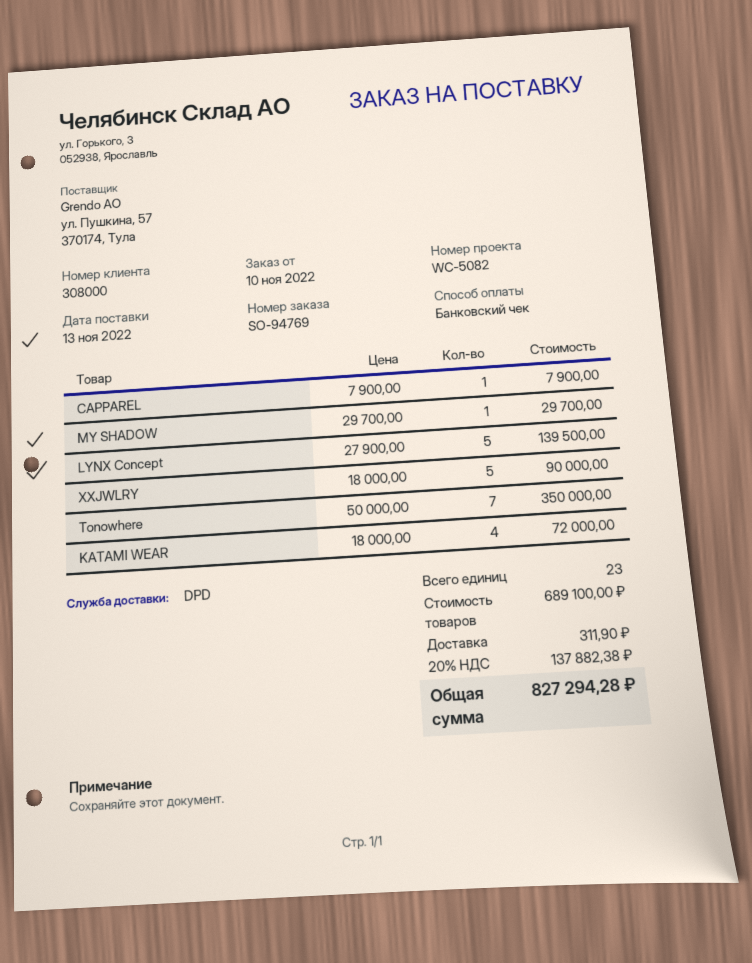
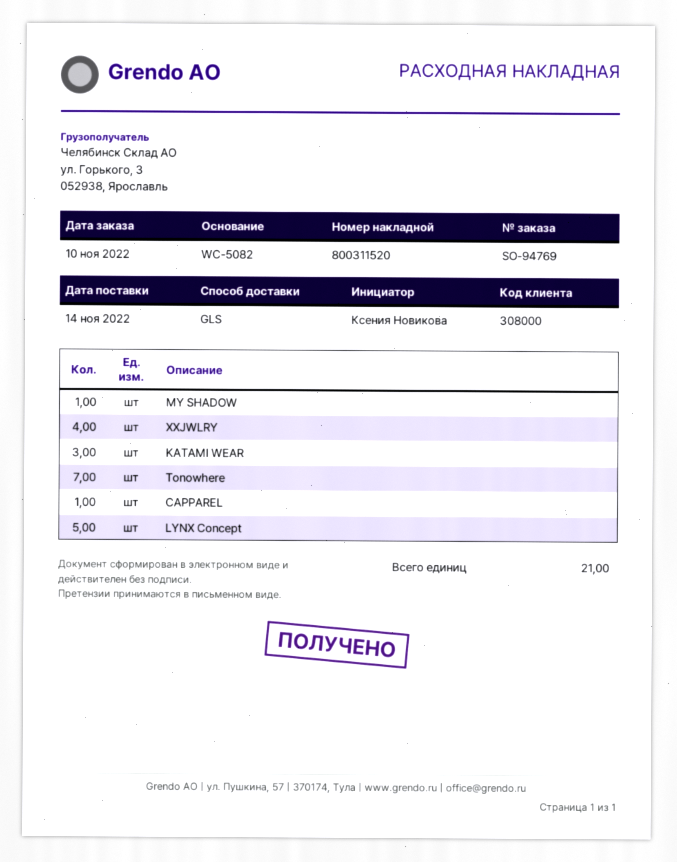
delivery date: 2022-11-13 -> 2022-11-14
shipping method: DPD -> GLS
XXJWLRY: 5 -> 4
KATAMI WEAR: 4 -> 3
total quantity: 23 -> 21

